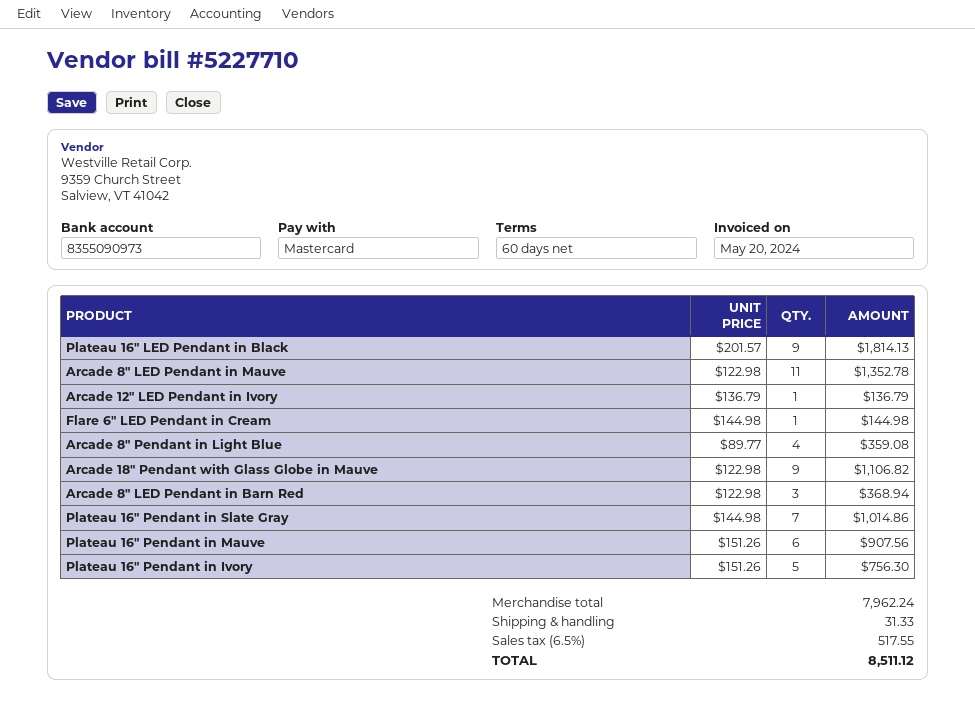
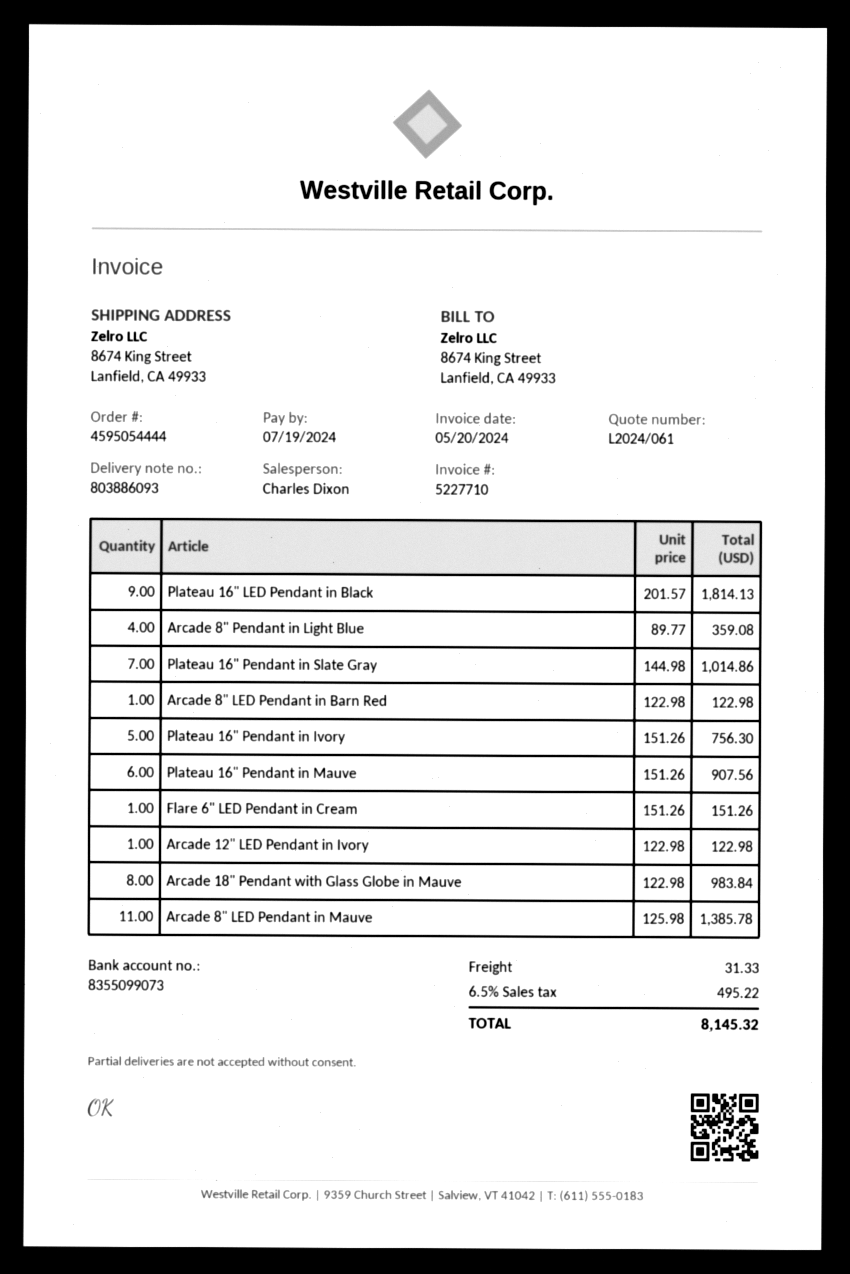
bank account: 8355090973 -> 8355099073
Arcade 8" LED Pendant in Mauve: 11 x 122.98 = 1352.78 -> 11 x 125.98 = 1385.78
Arcade 12" LED Pendant in Ivory: 1 x 136.79 = 136.79 -> 1 x 122.98 = 122.98
Flare 6" LED Pendant in Cream: 1 x 144.98 = 144.98 -> 1 x 151.26 = 151.26
Arcade 18" Pendant with Glass Globe in Mauve: 9 x 122.98 = 1106.82 -> 8 x 122.98 = 983.84
Arcade 8" LED Pendant in Barn Red: 3 x 122.98 = 368.94 -> 1 x 122.98 = 122.98
tax: 6.5% = 517.55 -> 6.5% = 495.22
total: 8511.12 -> 8145.32

